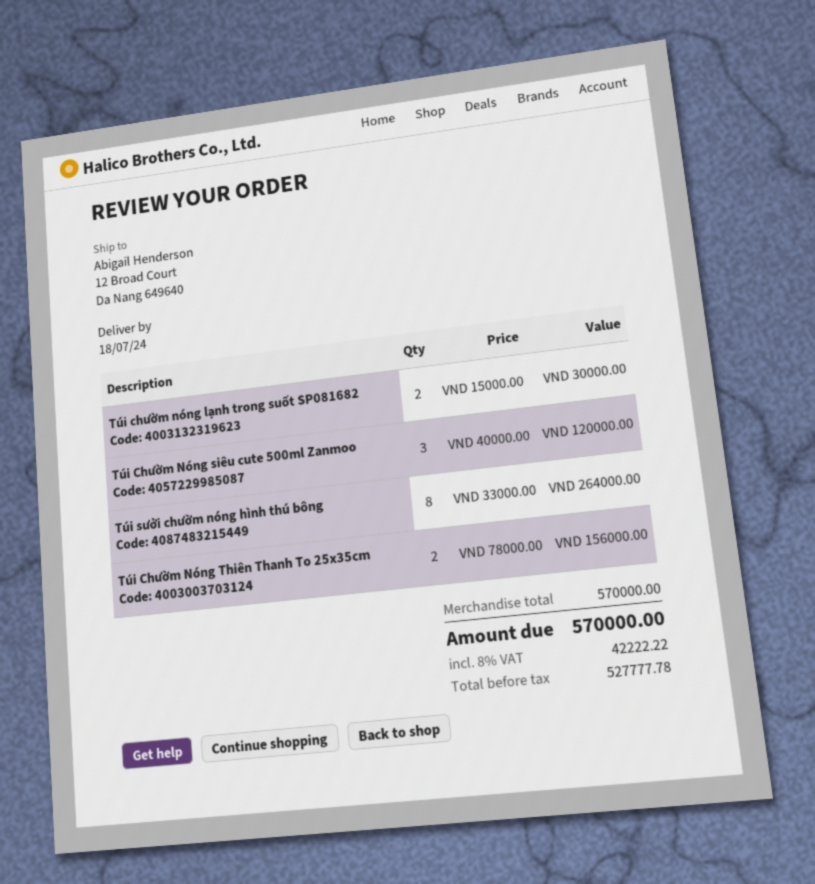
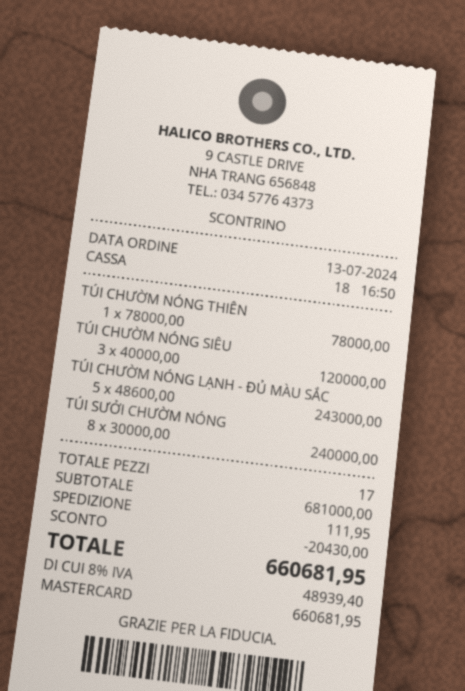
Túi chườm nóng lạnh trong suốt SP081682: 2 x 15000.00 = 30000.00 -> none
Túi sưởi chườm nóng hình thú bông: 8 x 33000.00 = 264000.00 -> 8 x 30000.00 = 240000.00
Túi Chườm Nóng Thiên Thanh To 25x35cm: 2 x 78000.00 = 156000.00 -> 1 x 78000.00 = 78000.00
TÚI CHƯỜM NÓNG LẠNH - ĐỦ MÀU SẮC: none -> 5 x 48600.00 = 243000.00
subtotal: 570000.00 -> 681000.00
discount: none -> 20430.00
shipping: none -> 111.95
tax: 8% = 42222.22 -> 8% = 48939.40
total: 570000.00 -> 660681.95

